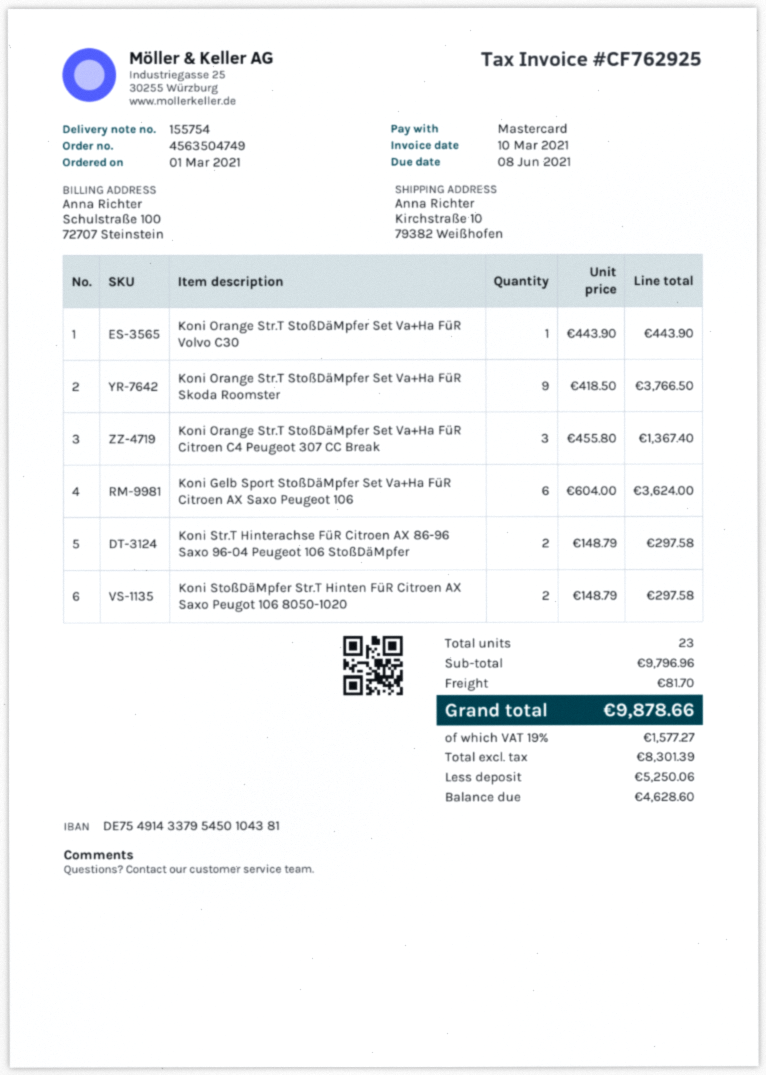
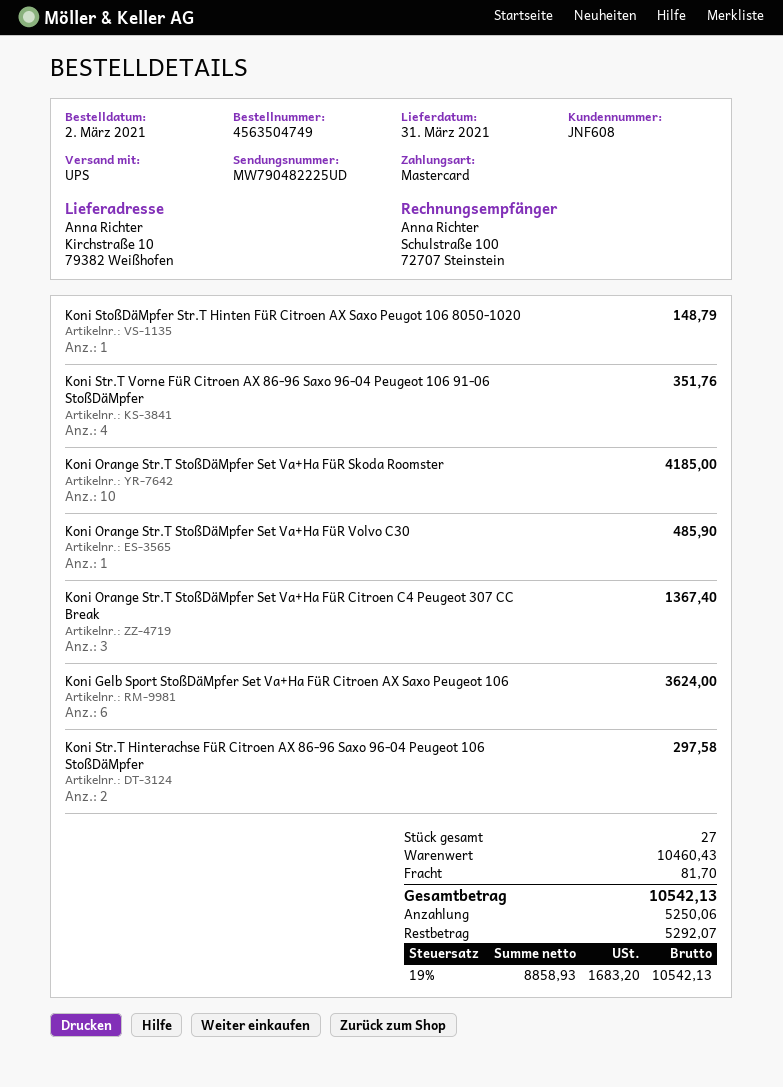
order date: 2021-03-01 -> 2021-03-02
Koni Orange Str.T StoßDäMpfer Set Va+Ha FüR Volvo C30: 1 for 443.90 -> 1 for 485.90
Koni Orange Str.T StoßDäMpfer Set Va+Ha FüR Skoda Roomster: 9 for 3766.50 -> 10 for 4185.00
Koni StoßDäMpfer Str.T Hinten FüR Citroen AX Saxo Peugot 106 8050-1020: 2 for 297.58 -> 1 for 148.79
Koni Str.T Vorne FüR Citroen AX 86-96 Saxo 96-04 Peugeot 106 91-06 StoßDäMpfer: none -> 4 for 351.76
total quantity: 23 -> 27
subtotal: 9796.96 -> 10460.43
net: 8301.39 -> 8858.93
tax: 19% = 1577.27 -> 19% = 1683.20
total: 9878.66 -> 10542.13
balance: 4628.60 -> 5292.07

